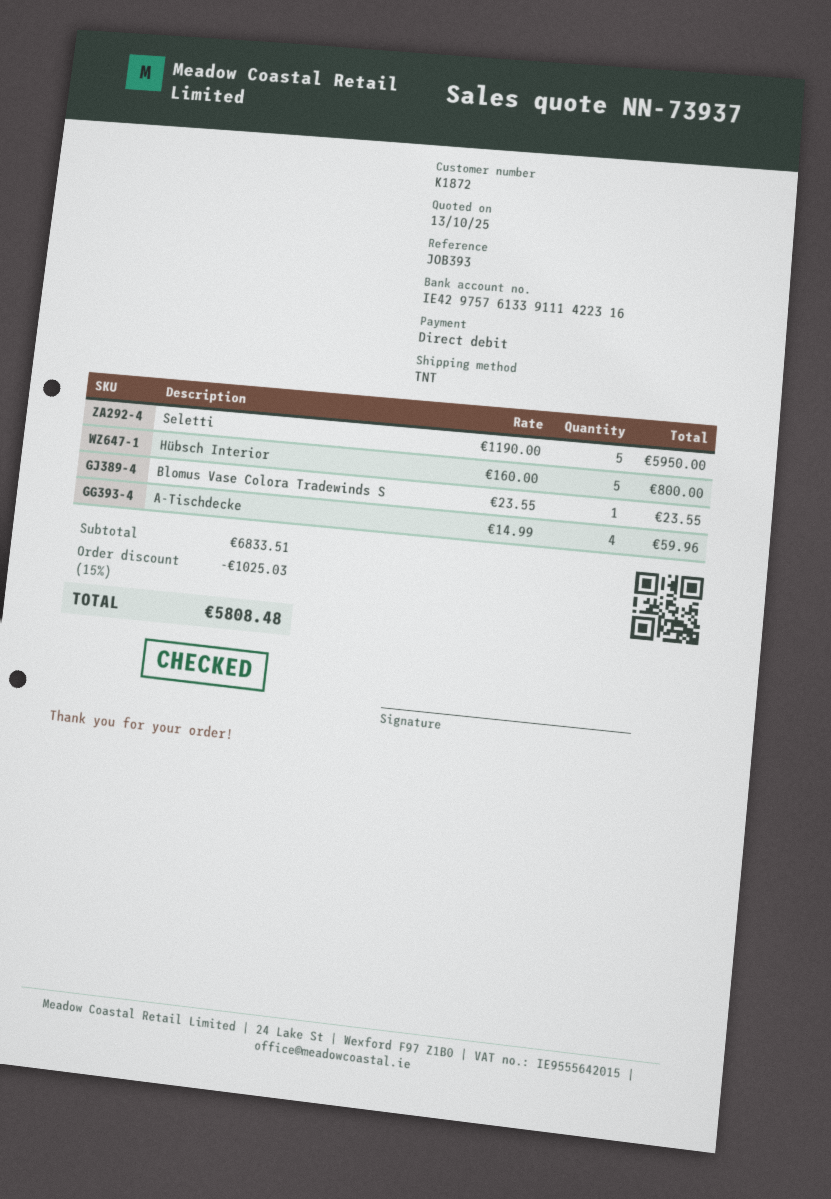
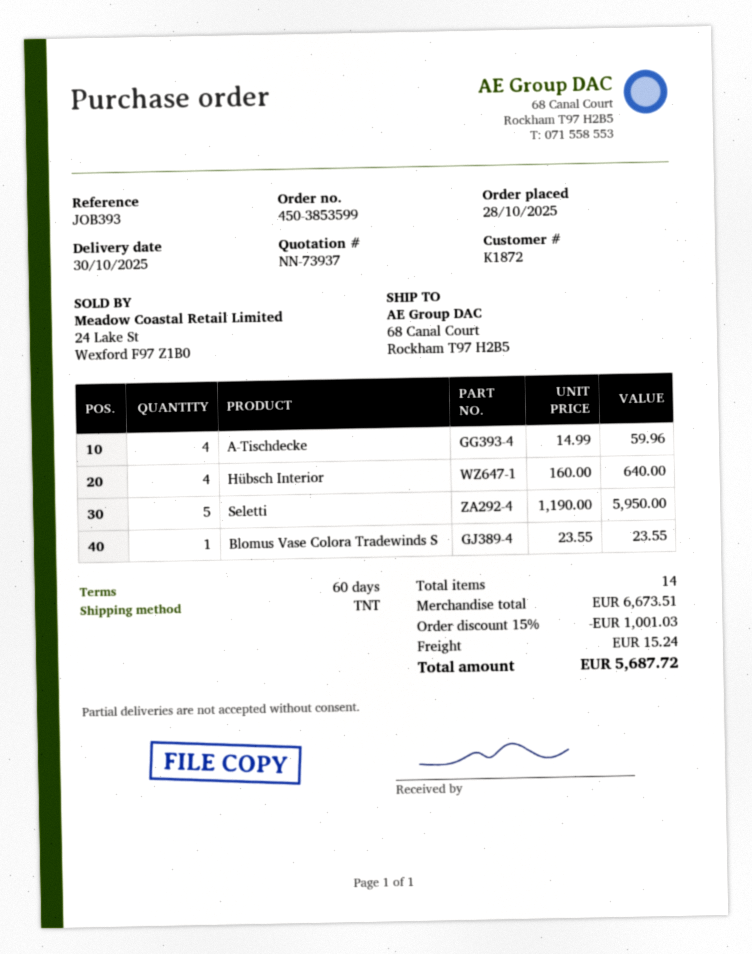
Hübsch Interior: 5 x 160.00 = 800.00 -> 4 x 160.00 = 640.00
subtotal: 6833.51 -> 6673.51
discount: 15% = 1025.03 -> 15% = 1001.03
shipping: none -> 15.24
total: 5808.48 -> 5687.72

